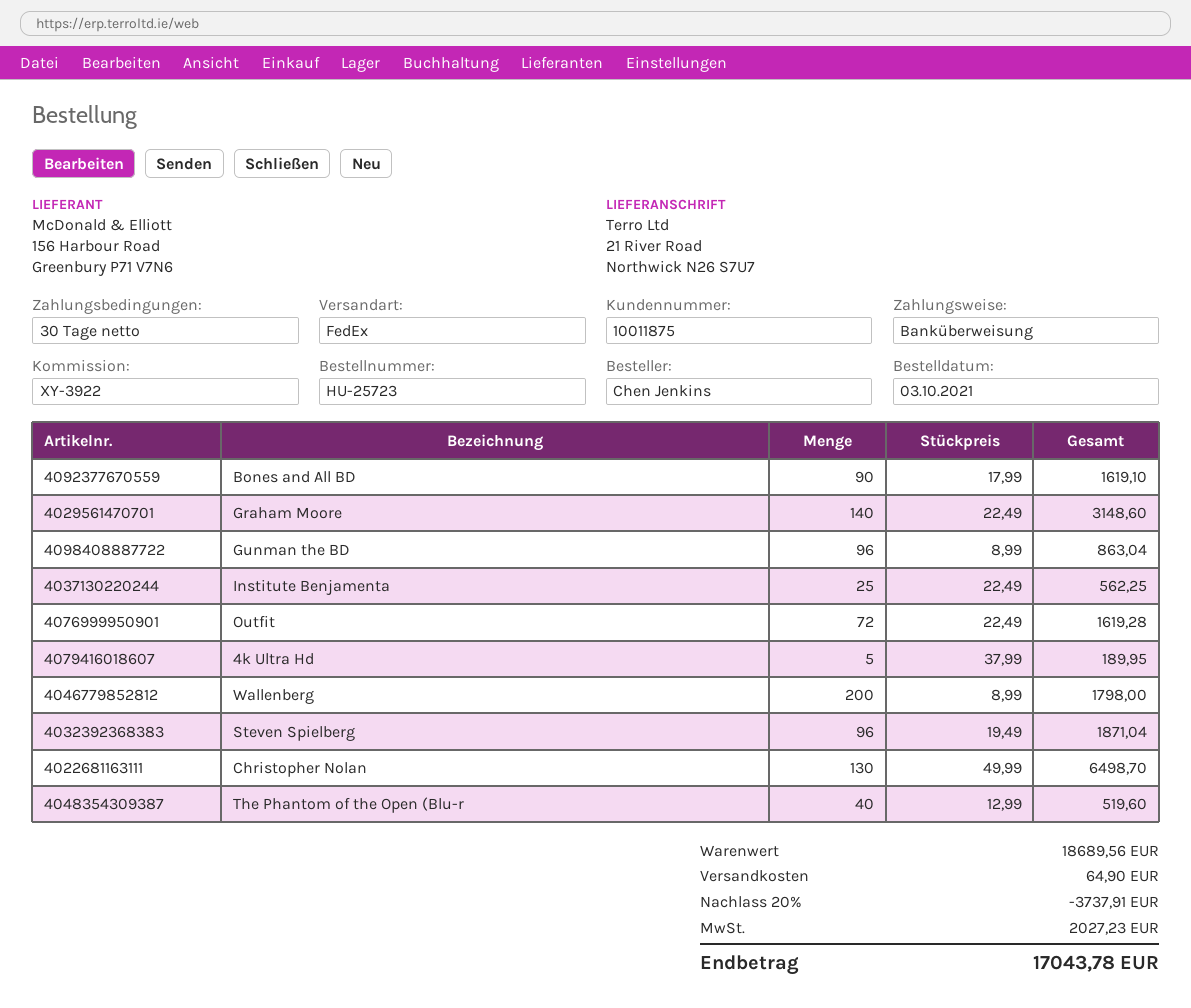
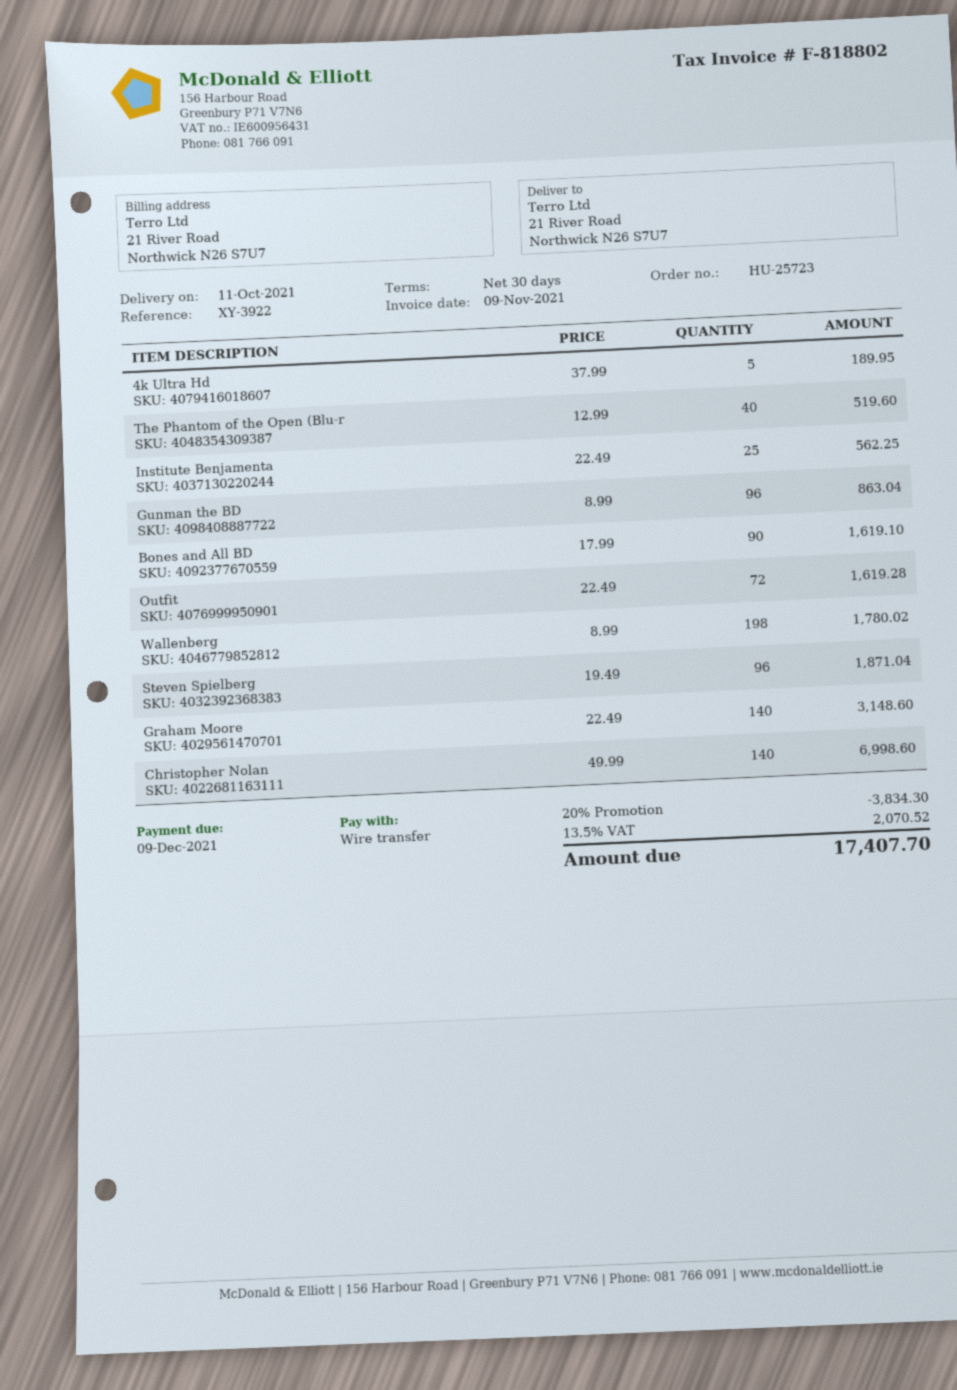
Wallenberg: 200 x 8.99 = 1798.00 -> 198 x 8.99 = 1780.02
Christopher Nolan: 130 x 49.99 = 6498.70 -> 140 x 49.99 = 6998.60
discount: 20% = 3737.91 -> 20% = 3834.30
shipping: 64.90 -> none
tax: 2027.23 -> 2070.52
total: 17043.78 -> 17407.70

